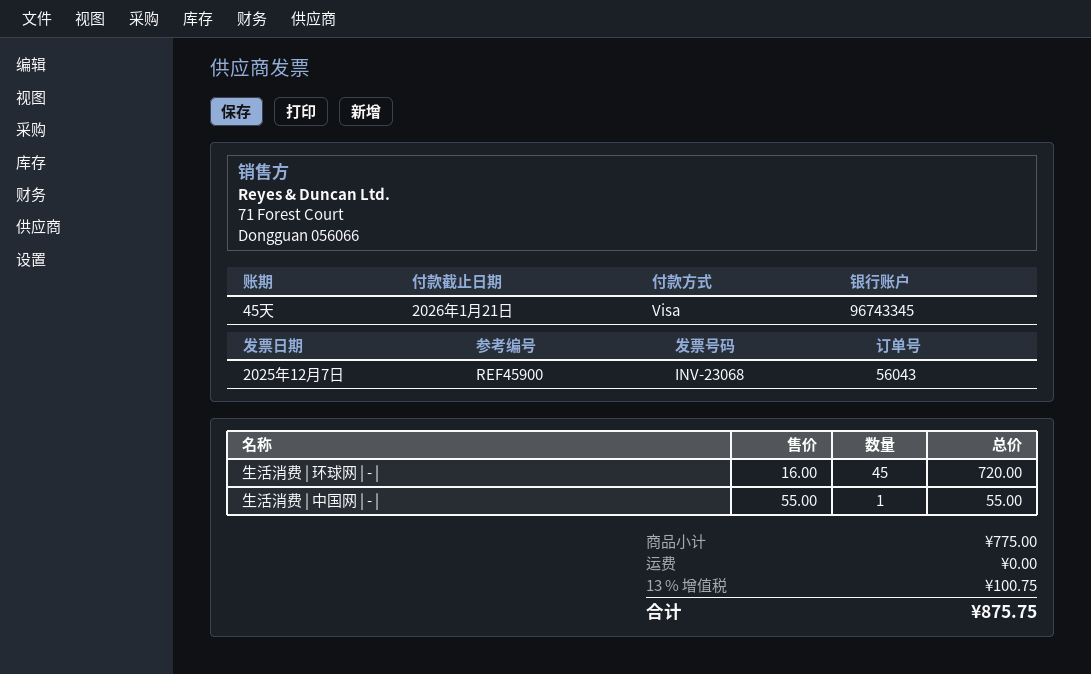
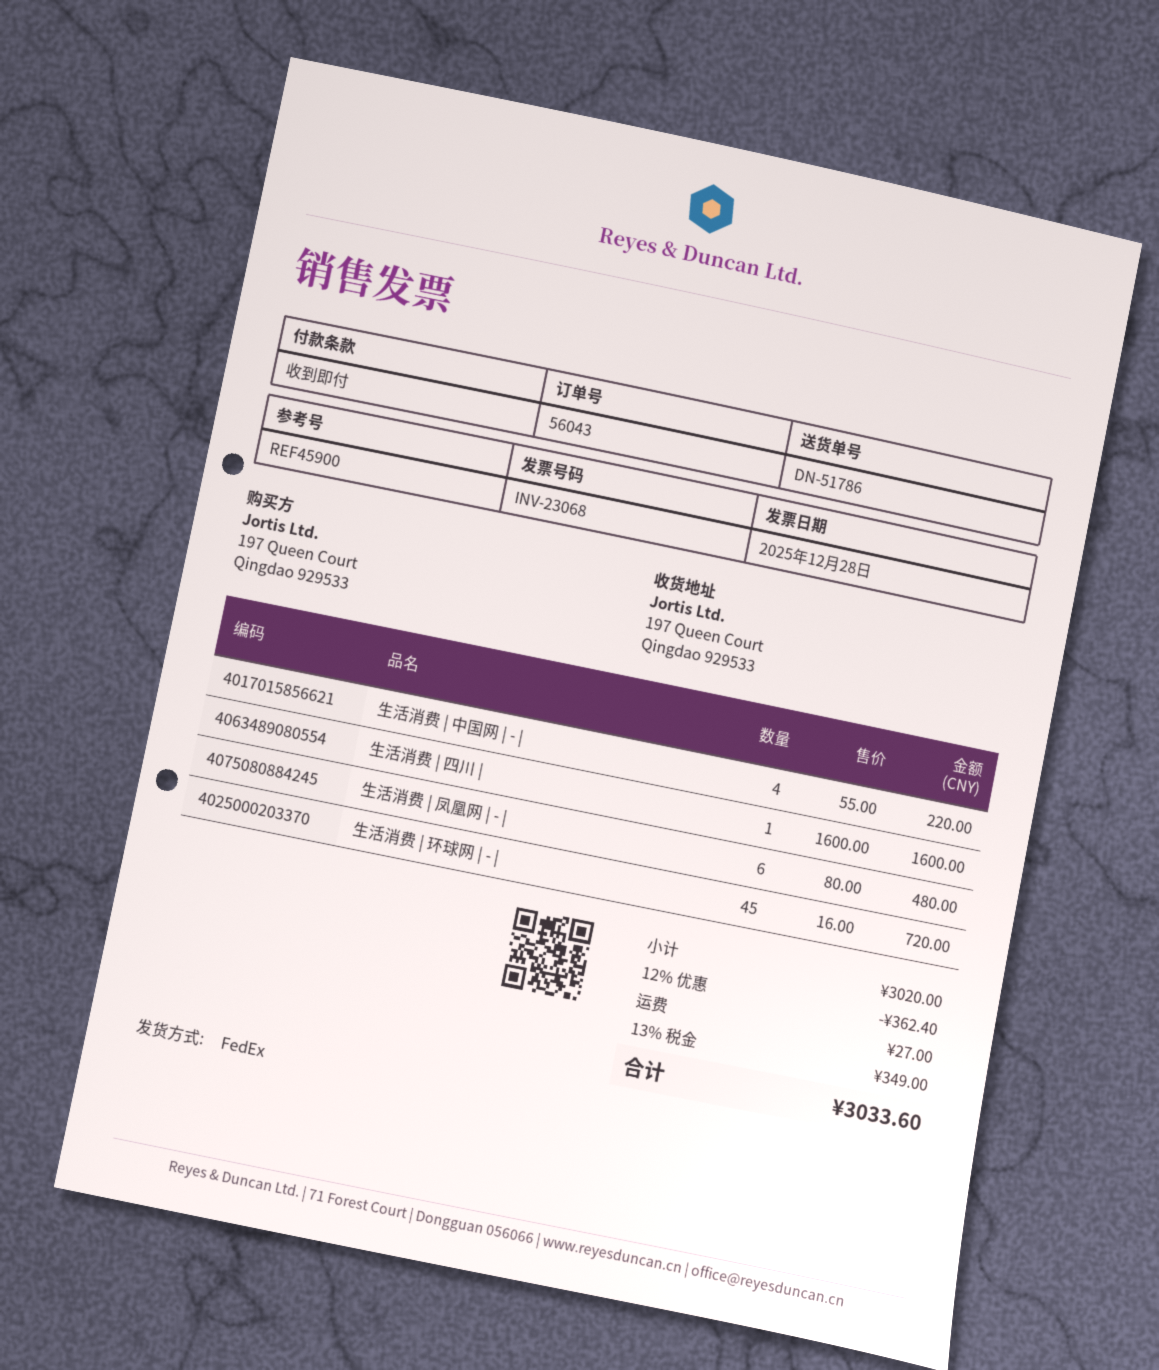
invoice date: 2025-12-07 -> 2025-12-28
payment terms: 45 days -> on receipt
生活消费 | 中国网 | - |: 1 x 55.00 = 55.00 -> 4 x 55.00 = 220.00
生活消费 | 四川 |: none -> 1 x 1600.00 = 1600.00
生活消费 | 凤凰网 | - |: none -> 6 x 80.00 = 480.00
subtotal: 775.00 -> 3020.00
discount: none -> 12% = 362.40
shipping: 0.00 -> 27.00
tax: 13% = 100.75 -> 13% = 349.00
total: 875.75 -> 3033.60

